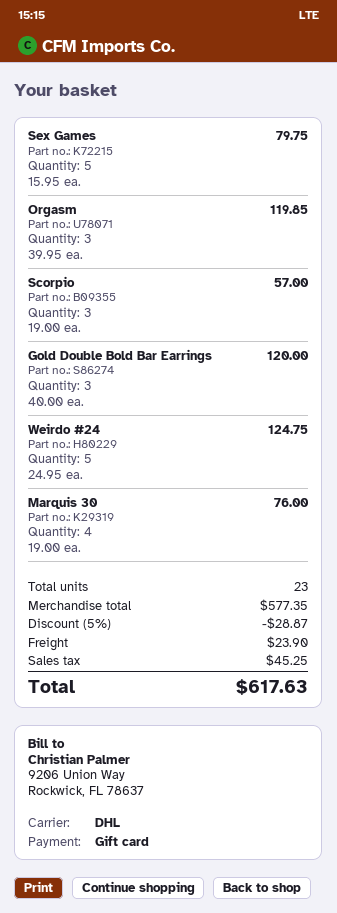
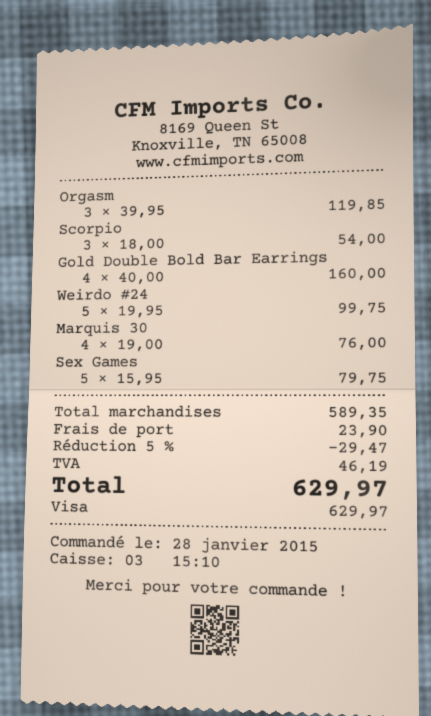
payment method: gift card -> Visa
Scorpio: 3 x 19.00 = 57.00 -> 3 x 18.00 = 54.00
Gold Double Bold Bar Earrings: 3 x 40.00 = 120.00 -> 4 x 40.00 = 160.00
Weirdo #24: 5 x 24.95 = 124.75 -> 5 x 19.95 = 99.75
subtotal: 577.35 -> 589.35
discount: 5% = 28.87 -> 5% = 29.47
tax: 45.25 -> 46.19
total: 617.63 -> 629.97

